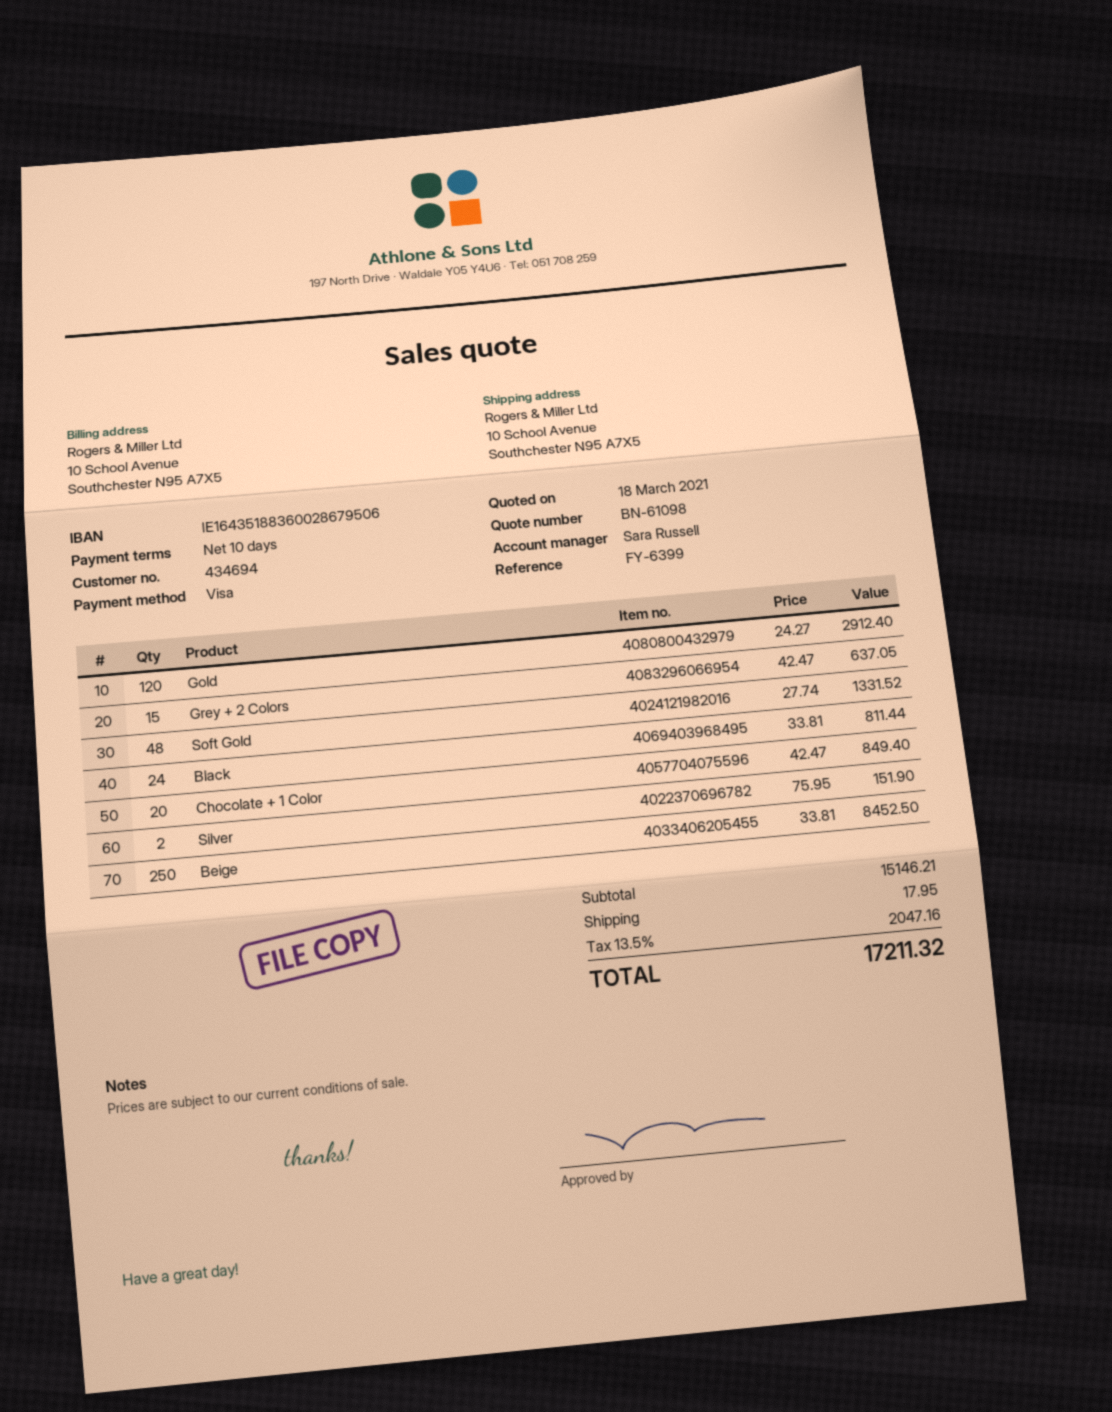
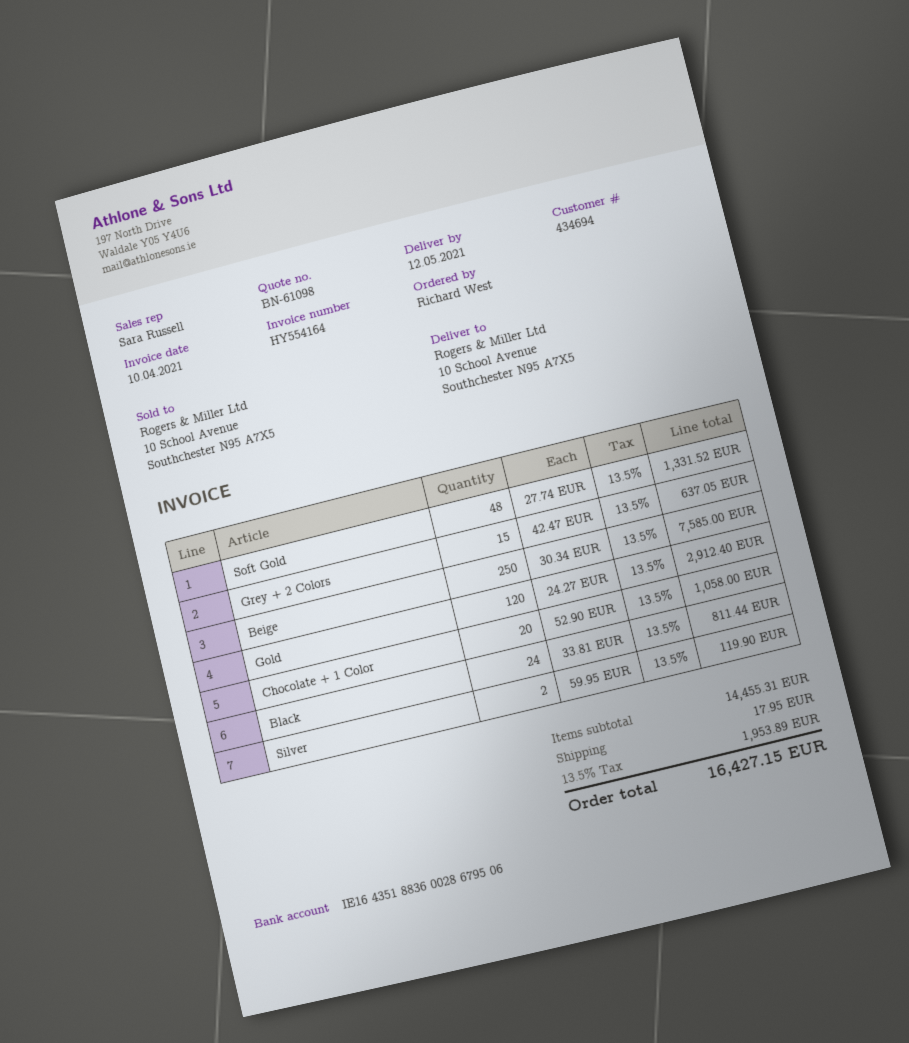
Chocolate + 1 Color: 20 x 42.47 = 849.40 -> 20 x 52.90 = 1058.00
Silver: 2 x 75.95 = 151.90 -> 2 x 59.95 = 119.90
Beige: 250 x 33.81 = 8452.50 -> 250 x 30.34 = 7585.00
subtotal: 15146.21 -> 14455.31
tax: 13.5% = 2047.16 -> 13.5% = 1953.89
total: 17211.32 -> 16427.15

